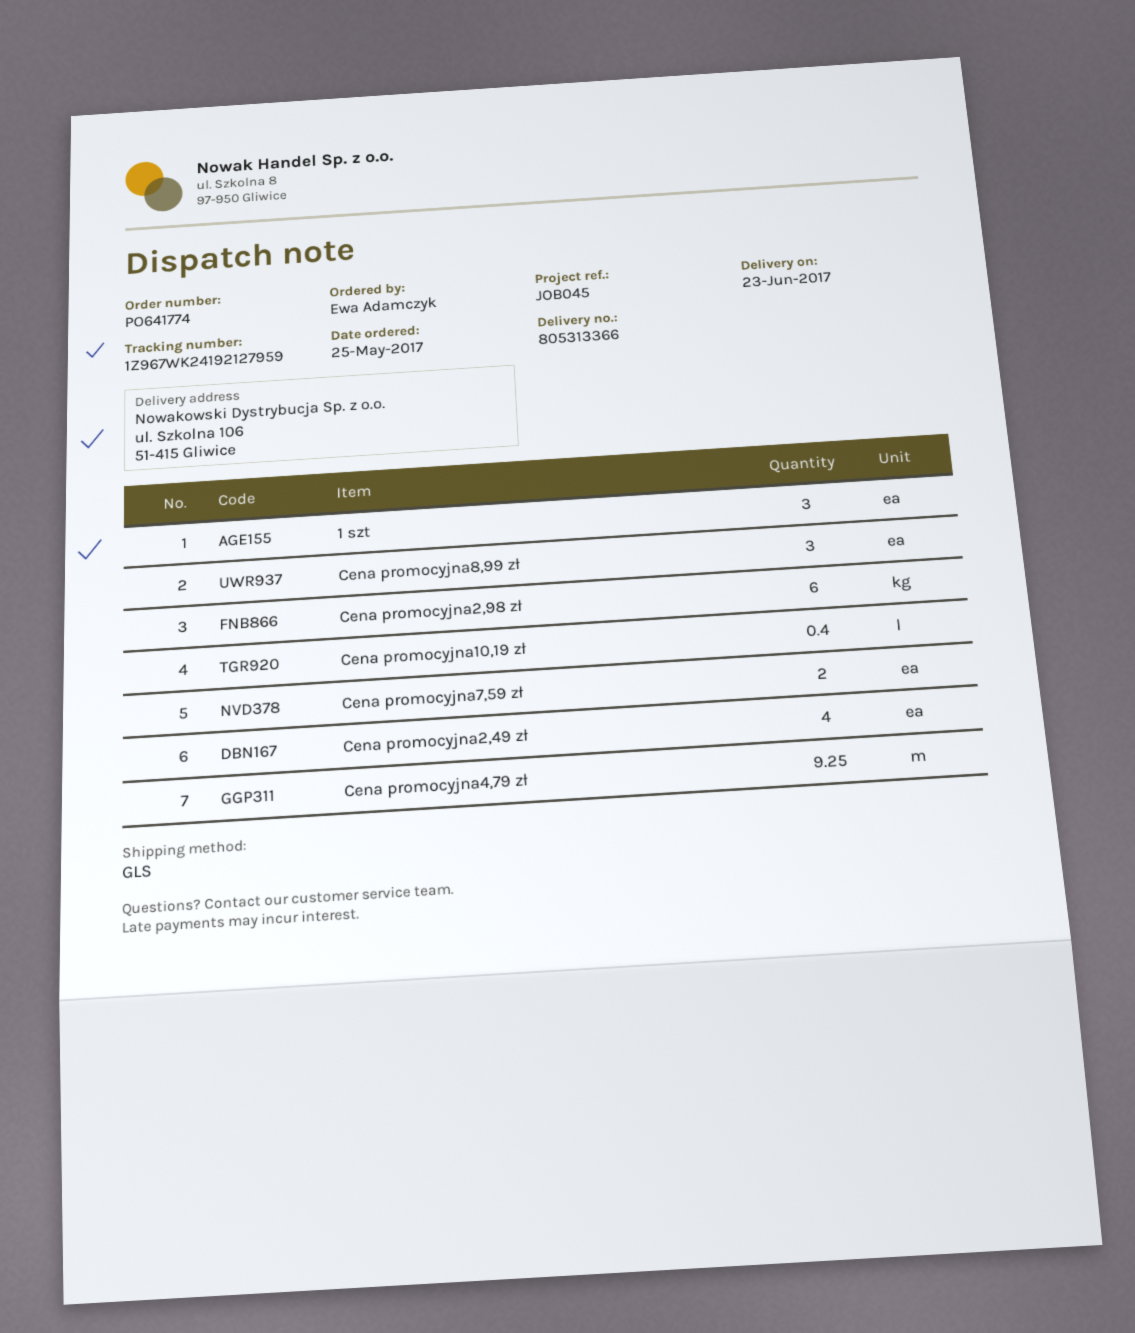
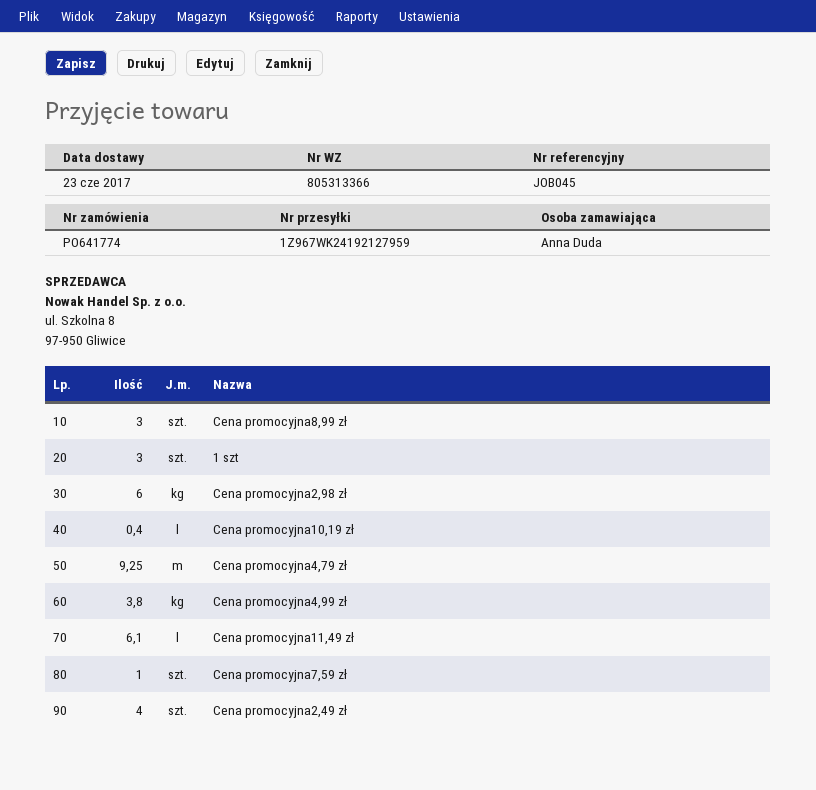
ordered by: Ewa Adamczyk -> Anna Duda
Cena promocyjna7,59 zł: 2 -> 1
Cena promocyjna4,99 zł: none -> 3.8
Cena promocyjna11,49 zł: none -> 6.1

